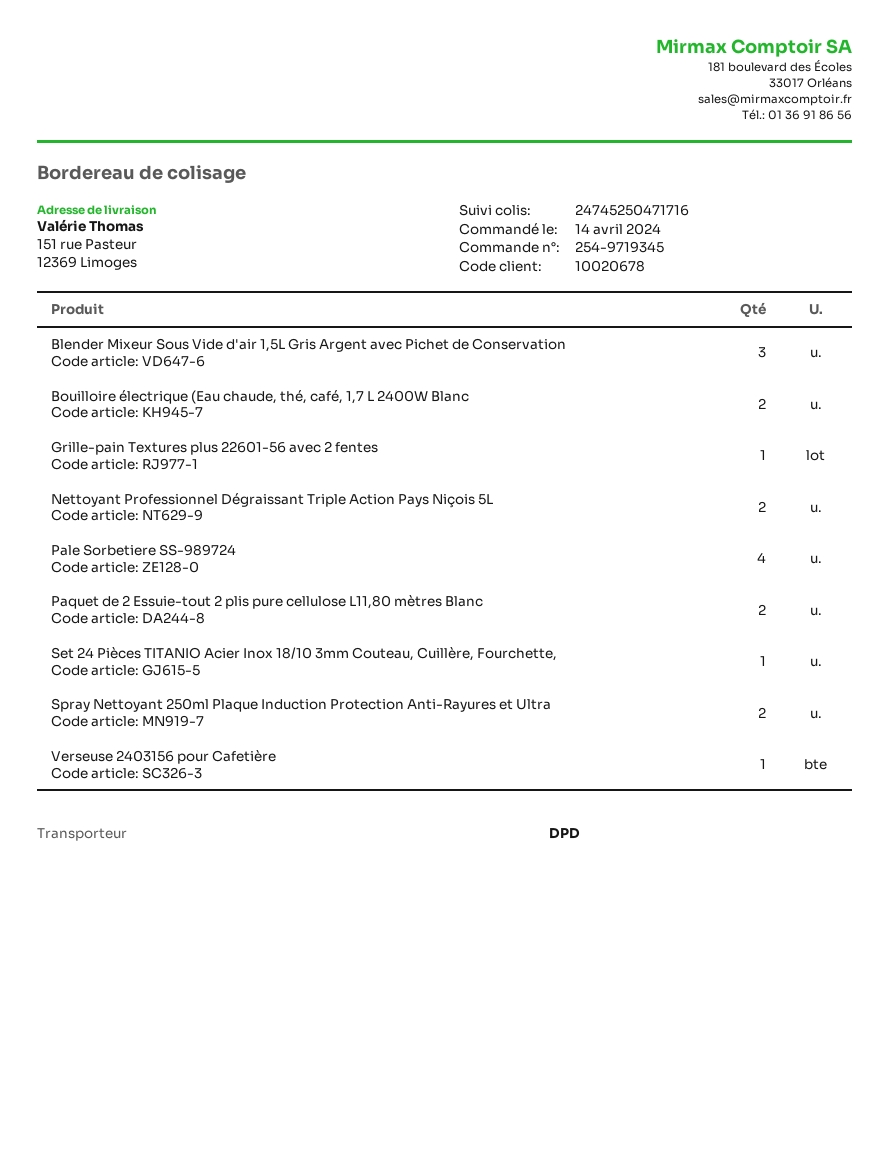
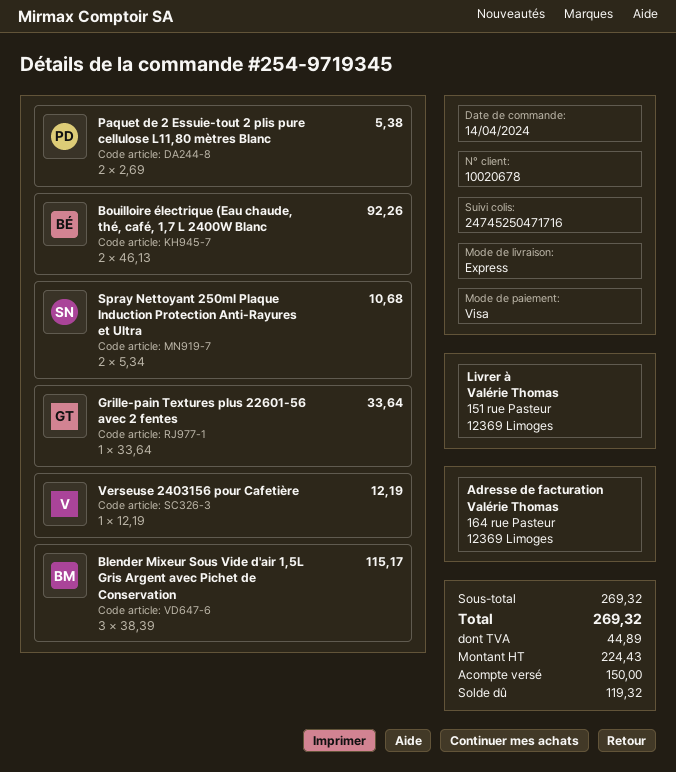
shipping method: DPD -> express
Nettoyant Professionnel Dégraissant Triple Action Pays Niçois 5L: 2 -> none
Pale Sorbetiere SS-989724: 4 -> none
Set 24 Pièces TITANIO Acier Inox 18/10 3mm Couteau, Cuillère, Fourchette,: 1 -> none

